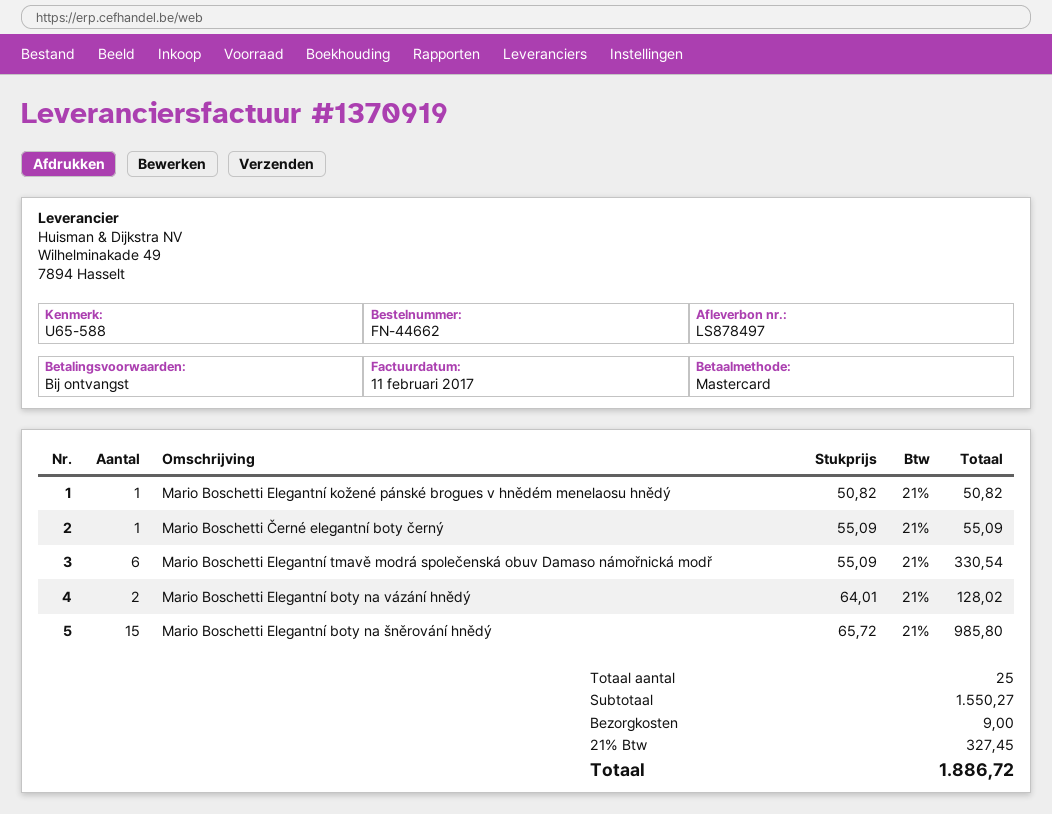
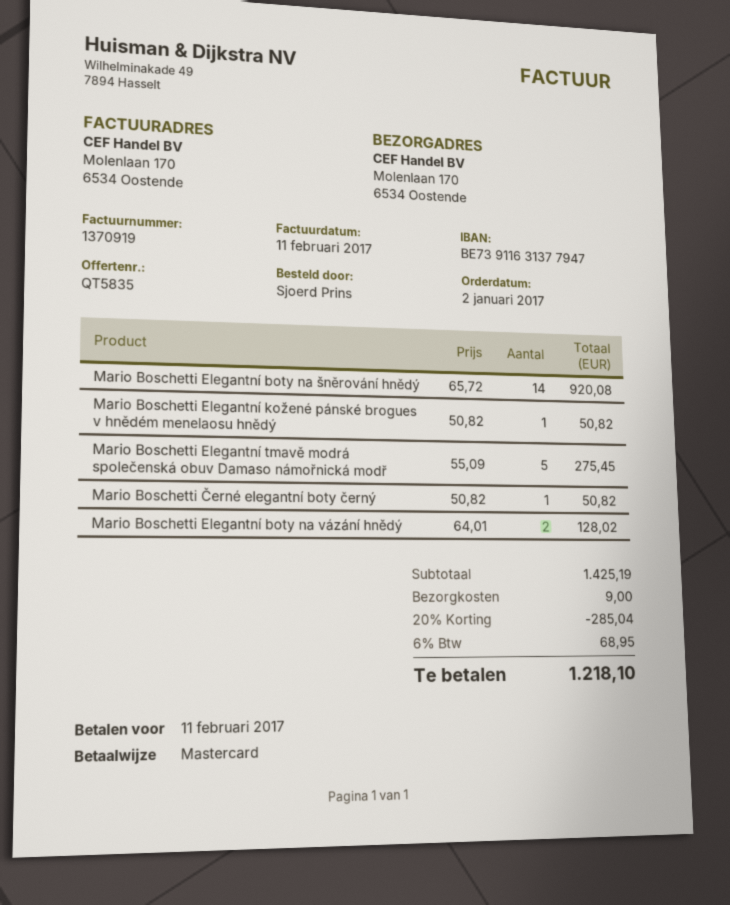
Mario Boschetti Černé elegantní boty černý: 1 x 55.09 = 55.09 -> 1 x 50.82 = 50.82
Mario Boschetti Elegantní tmavě modrá společenská obuv Damaso námořnická modř: 6 x 55.09 = 330.54 -> 5 x 55.09 = 275.45
Mario Boschetti Elegantní boty na šněrování hnědý: 15 x 65.72 = 985.80 -> 14 x 65.72 = 920.08
subtotal: 1550.27 -> 1425.19
discount: none -> 20% = 285.04
tax: 21% = 327.45 -> 6% = 68.95
total: 1886.72 -> 1218.10

